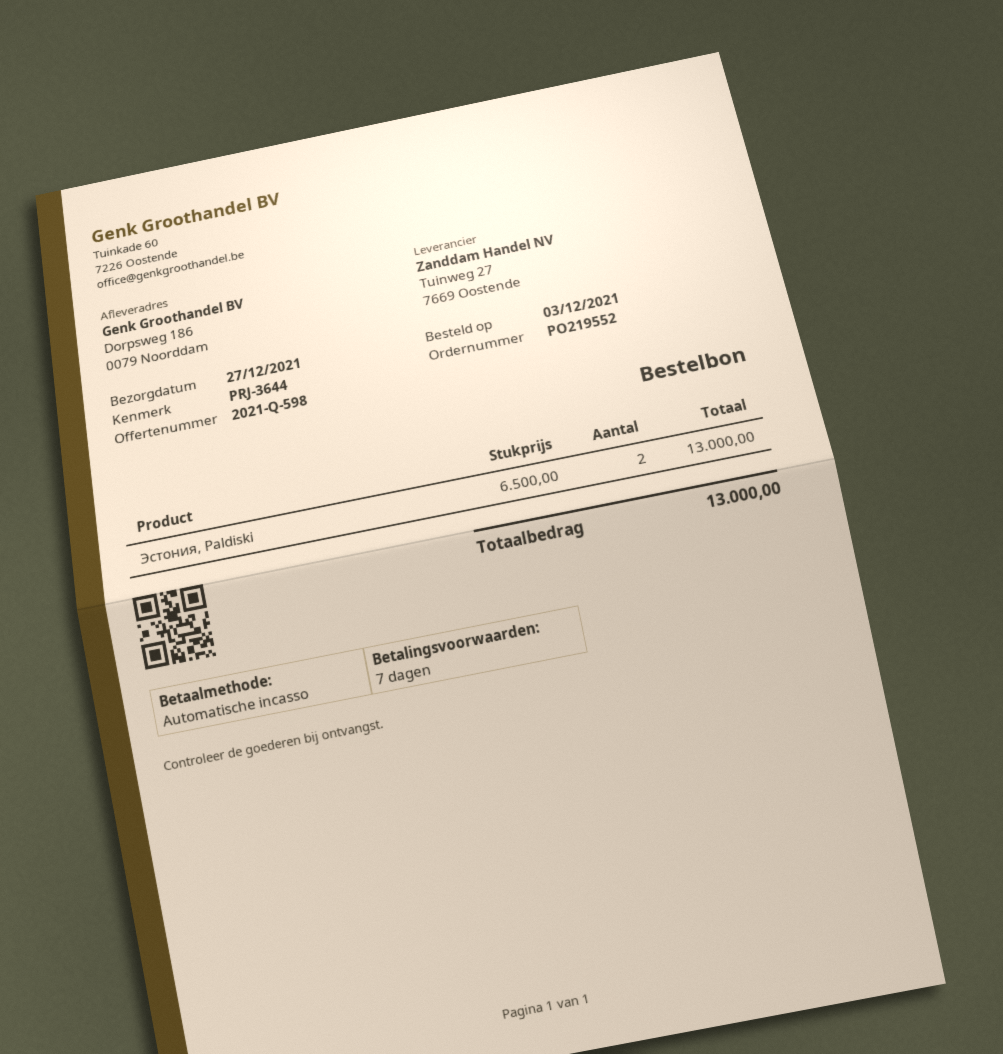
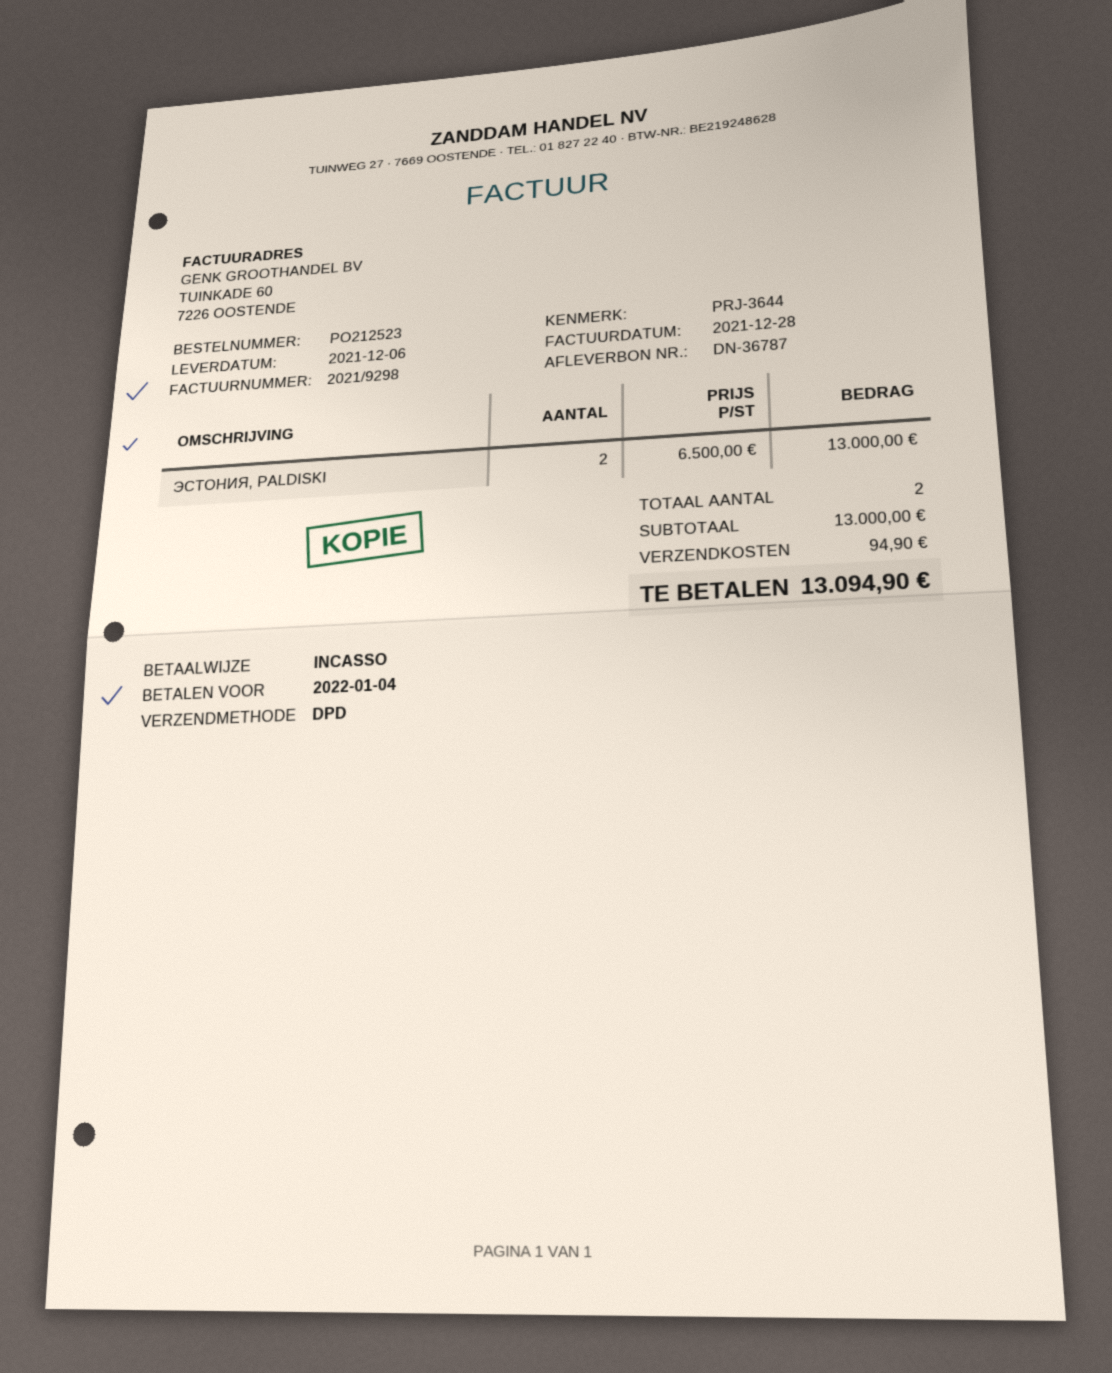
order number: PO219552 -> PO212523
delivery date: 2021-12-27 -> 2021-12-06
shipping: none -> 94.90
total: 13000.00 -> 13094.90

